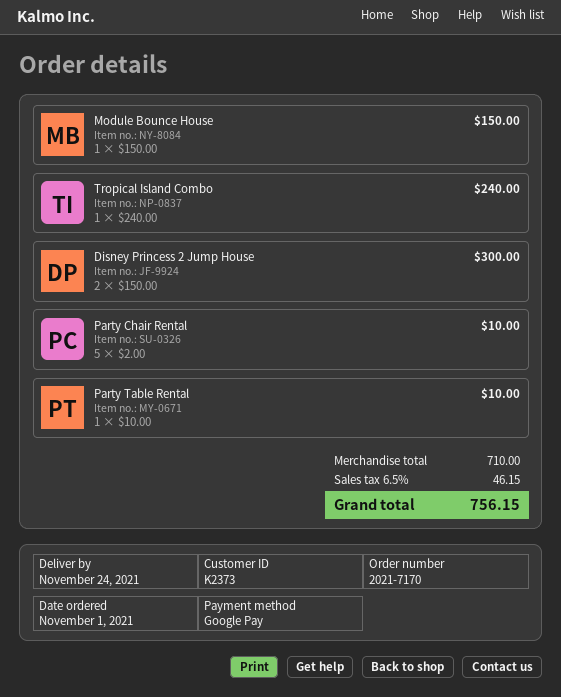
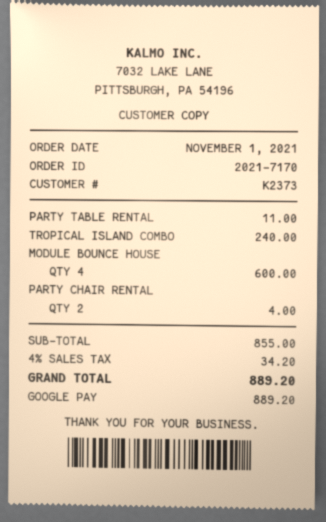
Module Bounce House: 1 for 150.00 -> 4 for 600.00
Disney Princess 2 Jump House: 2 for 300.00 -> none
Party Chair Rental: 5 for 10.00 -> 2 for 4.00
Party Table Rental: 1 for 10.00 -> 1 for 11.00
subtotal: 710.00 -> 855.00
tax: 6.5% = 46.15 -> 4% = 34.20
total: 756.15 -> 889.20

